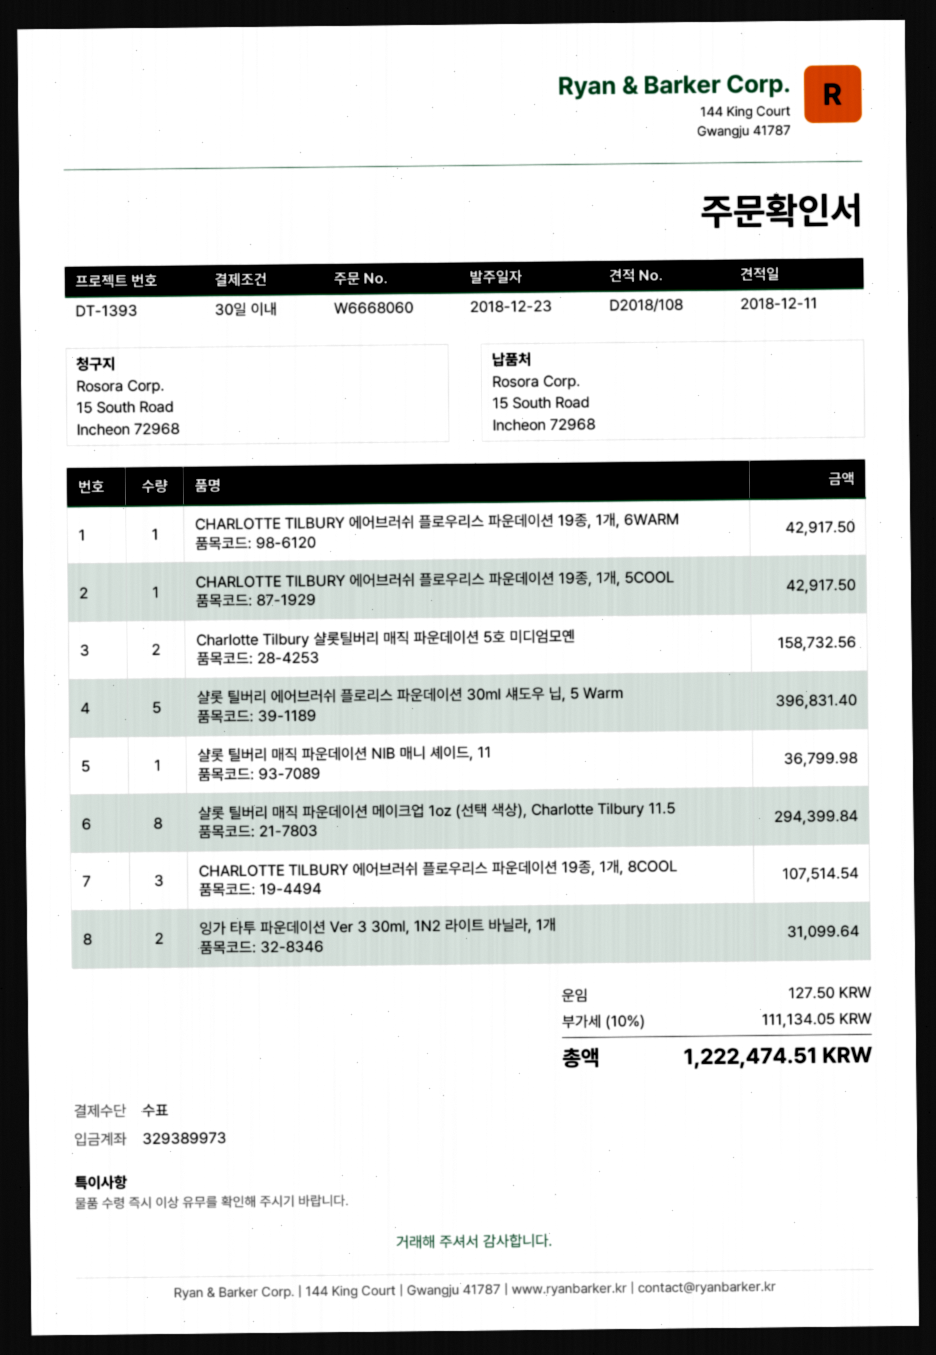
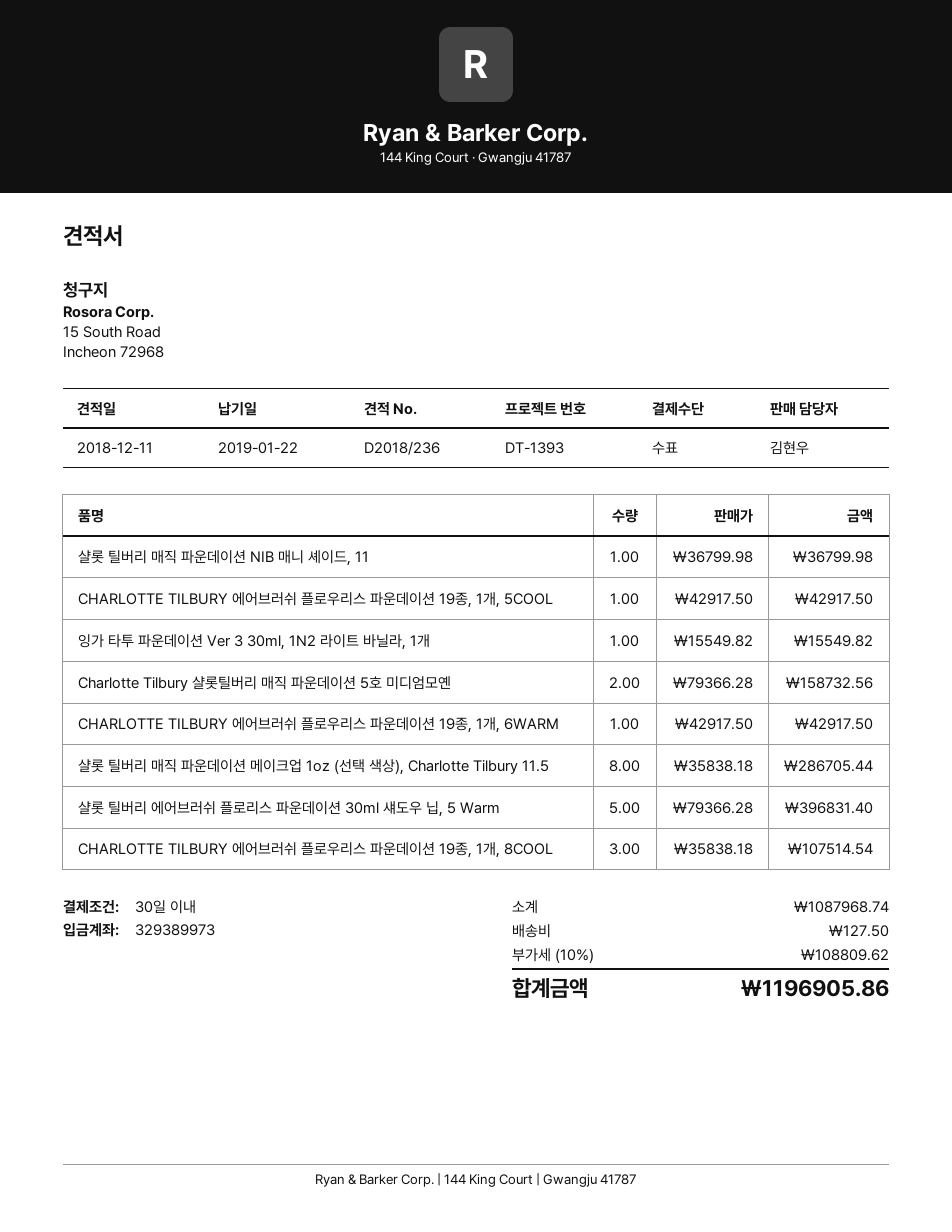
quote number: D2018/108 -> D2018/236
샬롯 틸버리 매직 파운데이션 메이크업 1oz (선택 색상), Charlotte Tilbury 11.5: 8 for 294399.84 -> 8 for 286705.44
잉가 타투 파운데이션 Ver 3 30ml, 1N2 라이트 바닐라, 1개: 2 for 31099.64 -> 1 for 15549.82
tax: 10% = 111134.05 -> 10% = 108809.62
total: 1222474.51 -> 1196905.86

